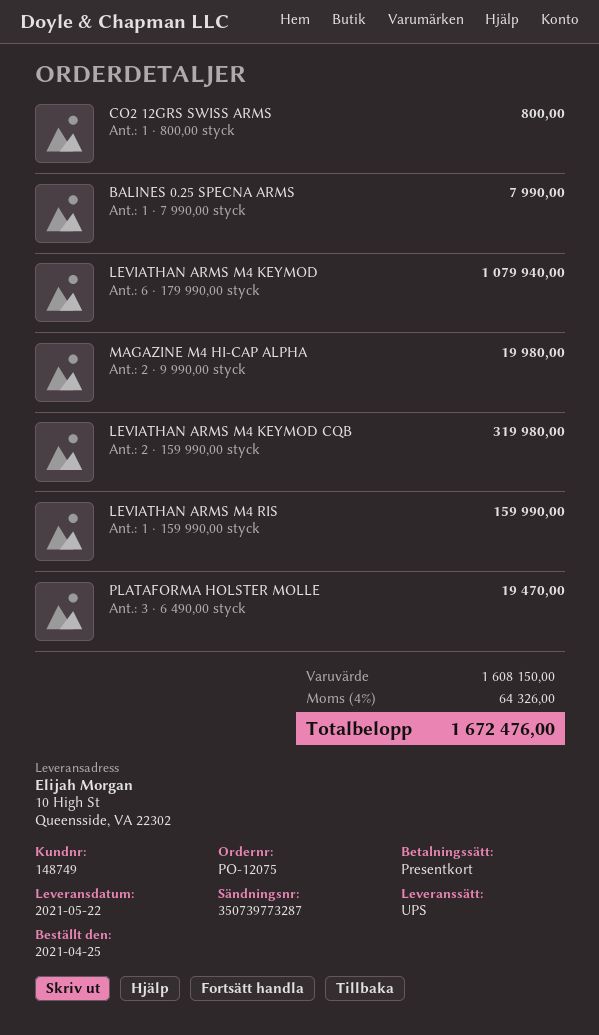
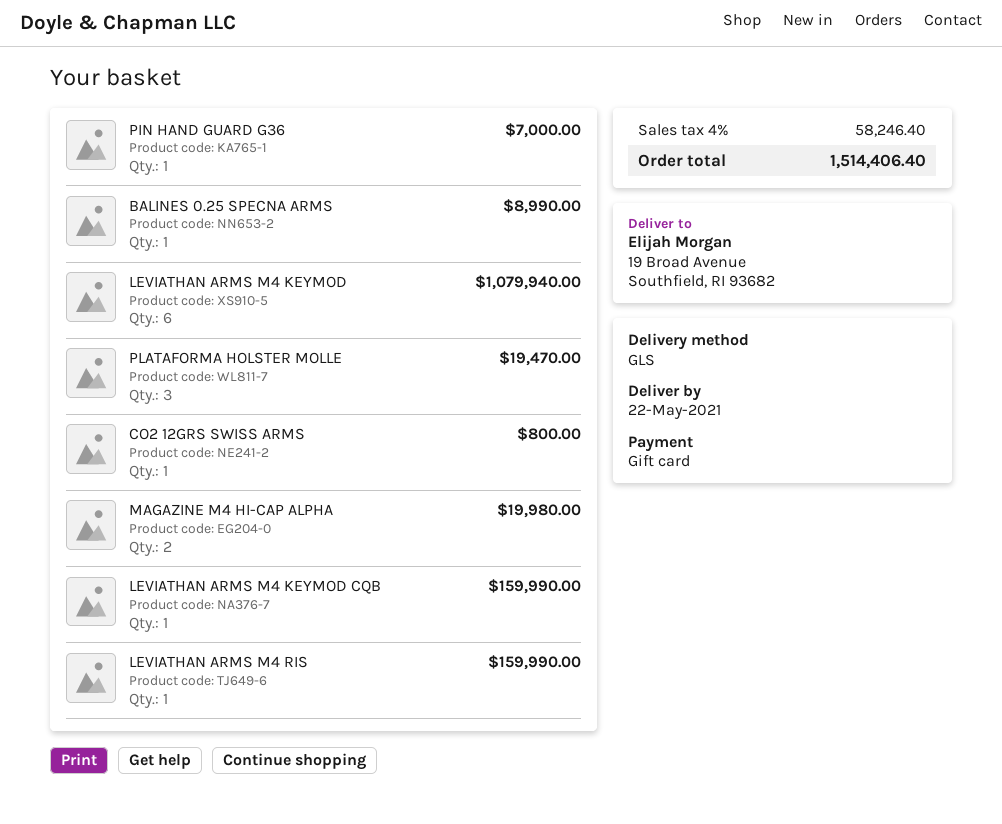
shipping method: UPS -> GLS
ship to: 10 High St, Queensside, VA 22302 -> 19 Broad Avenue, Southfield, RI 93682
BALINES 0.25 SPECNA ARMS: 1 for 7990.00 -> 1 for 8990.00
LEVIATHAN ARMS M4 KEYMOD CQB: 2 for 319980.00 -> 1 for 159990.00
PIN HAND GUARD G36: none -> 1 for 7000.00
tax: 4% = 64326.00 -> 4% = 58246.40
total: 1672476.00 -> 1514406.40

